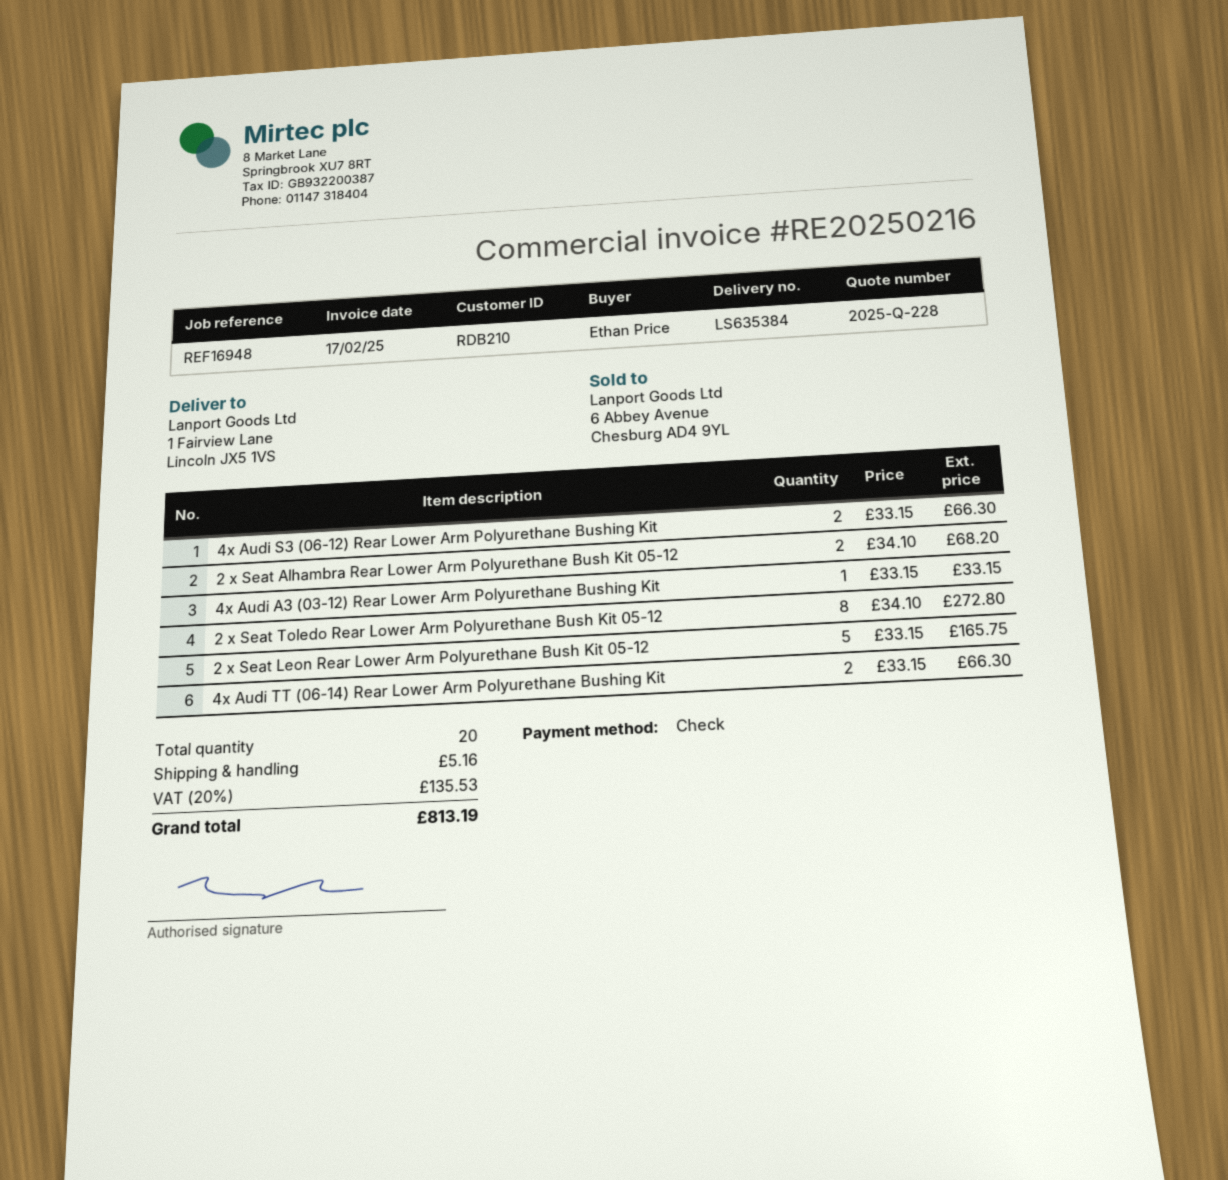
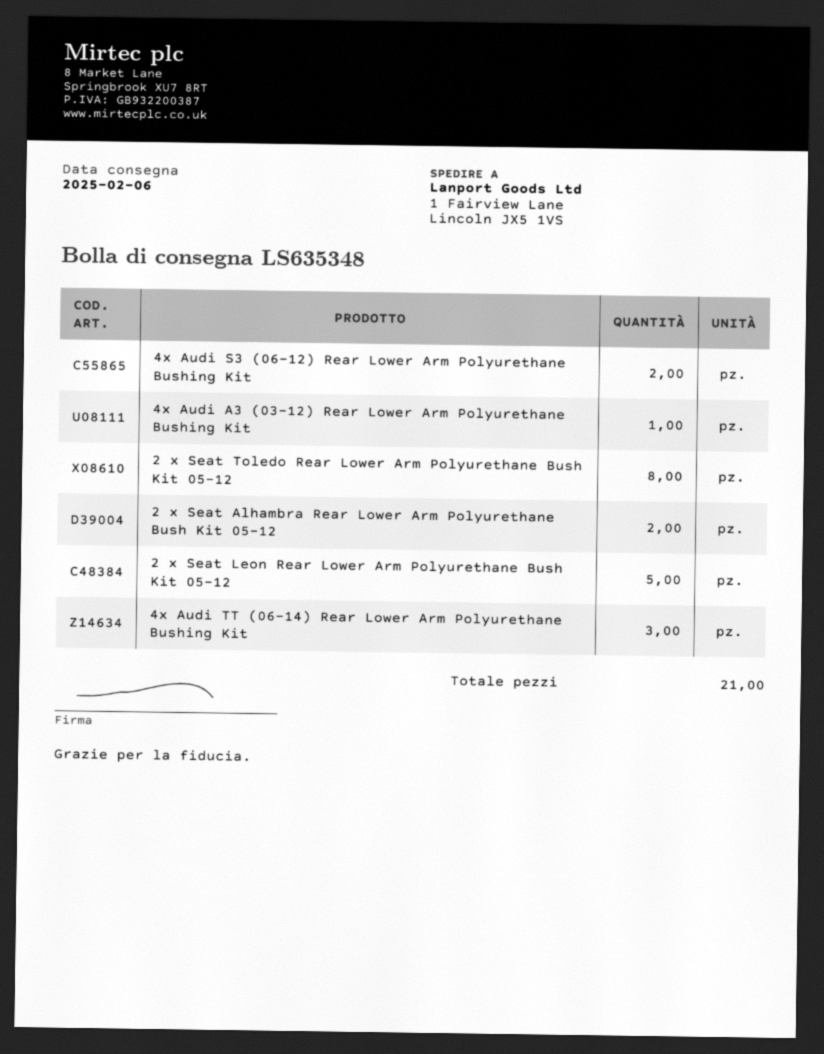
delivery note number: LS635384 -> LS635348
4x Audi TT (06-14) Rear Lower Arm Polyurethane Bushing Kit: 2 -> 3
total quantity: 20 -> 21

